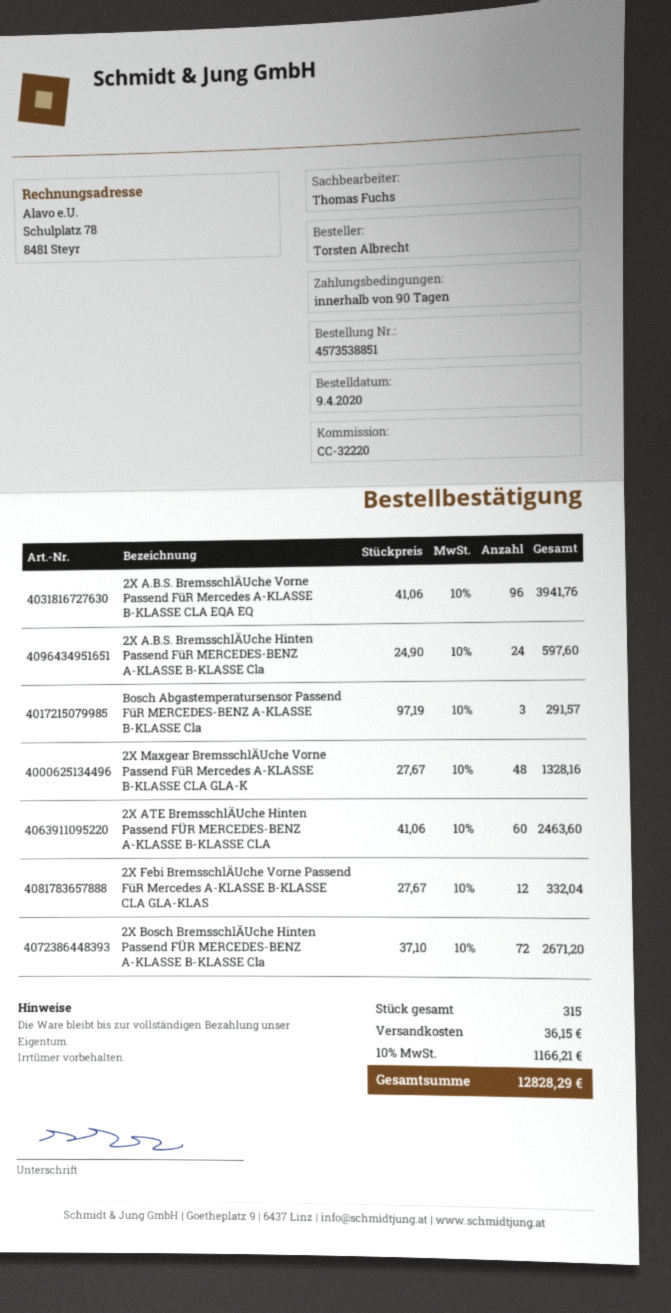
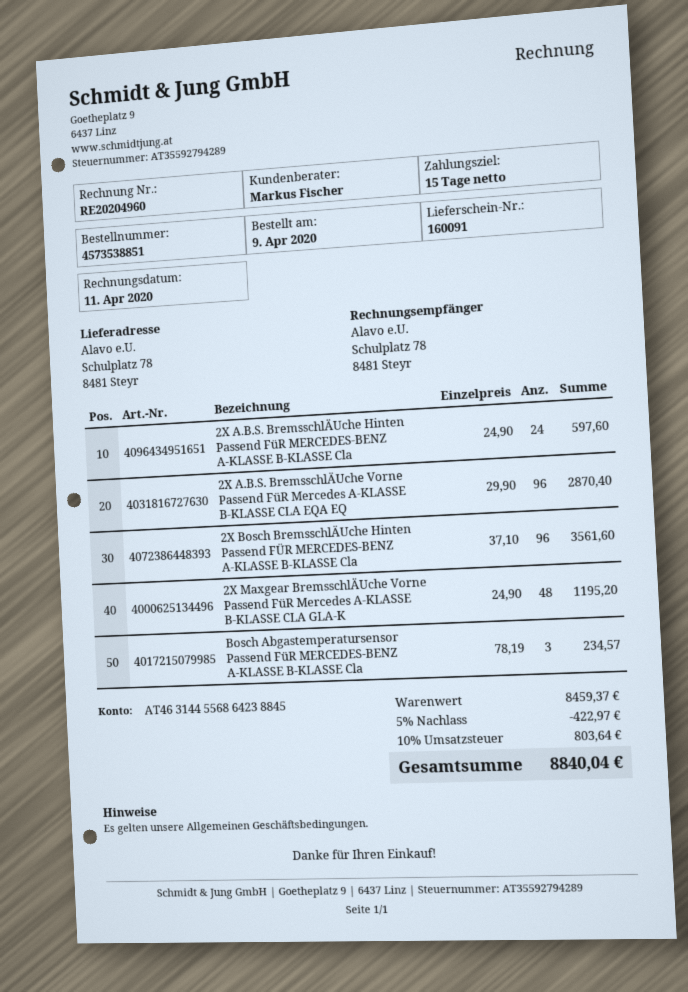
payment terms: 90 days -> 15 days
sales rep: Thomas Fuchs -> Markus Fischer
2X A.B.S. BremsschlÄUche Vorne Passend FüR Mercedes A-KLASSE B-KLASSE CLA EQA EQ: 96 x 41.06 = 3941.76 -> 96 x 29.90 = 2870.40
Bosch Abgastemperatursensor Passend FüR MERCEDES-BENZ A-KLASSE B-KLASSE Cla: 3 x 97.19 = 291.57 -> 3 x 78.19 = 234.57
2X Maxgear BremsschlÄUche Vorne Passend FüR Mercedes A-KLASSE B-KLASSE CLA GLA-K: 48 x 27.67 = 1328.16 -> 48 x 24.90 = 1195.20
2X ATE BremsschlÄUche Hinten Passend FÜR MERCEDES-BENZ A-KLASSE B-KLASSE CLA: 60 x 41.06 = 2463.60 -> none
2X Febi BremsschlÄUche Vorne Passend FüR Mercedes A-KLASSE B-KLASSE CLA GLA-KLAS: 12 x 27.67 = 332.04 -> none
2X Bosch BremsschlÄUche Hinten Passend FÜR MERCEDES-BENZ A-KLASSE B-KLASSE Cla: 72 x 37.10 = 2671.20 -> 96 x 37.10 = 3561.60
discount: none -> 5% = 422.97
shipping: 36.15 -> none
tax: 10% = 1166.21 -> 10% = 803.64
total: 12828.29 -> 8840.04

